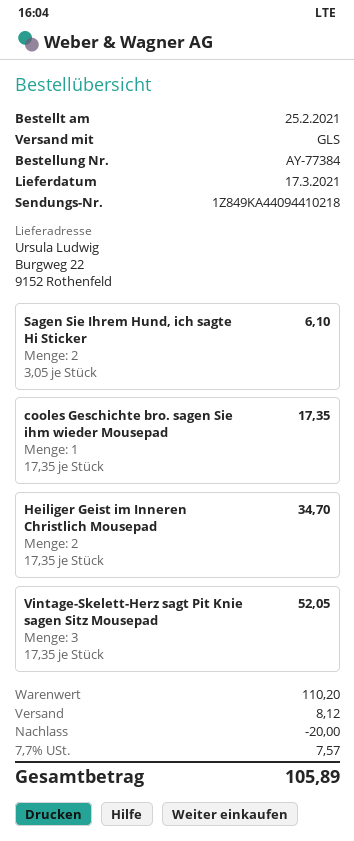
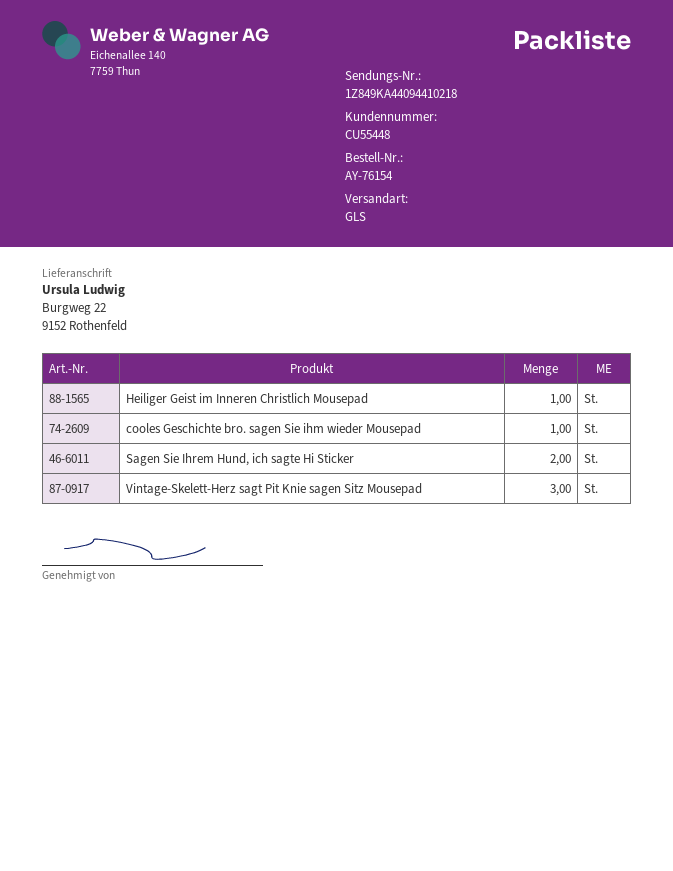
order number: AY-77384 -> AY-76154
Heiliger Geist im Inneren Christlich Mousepad: 2 -> 1

